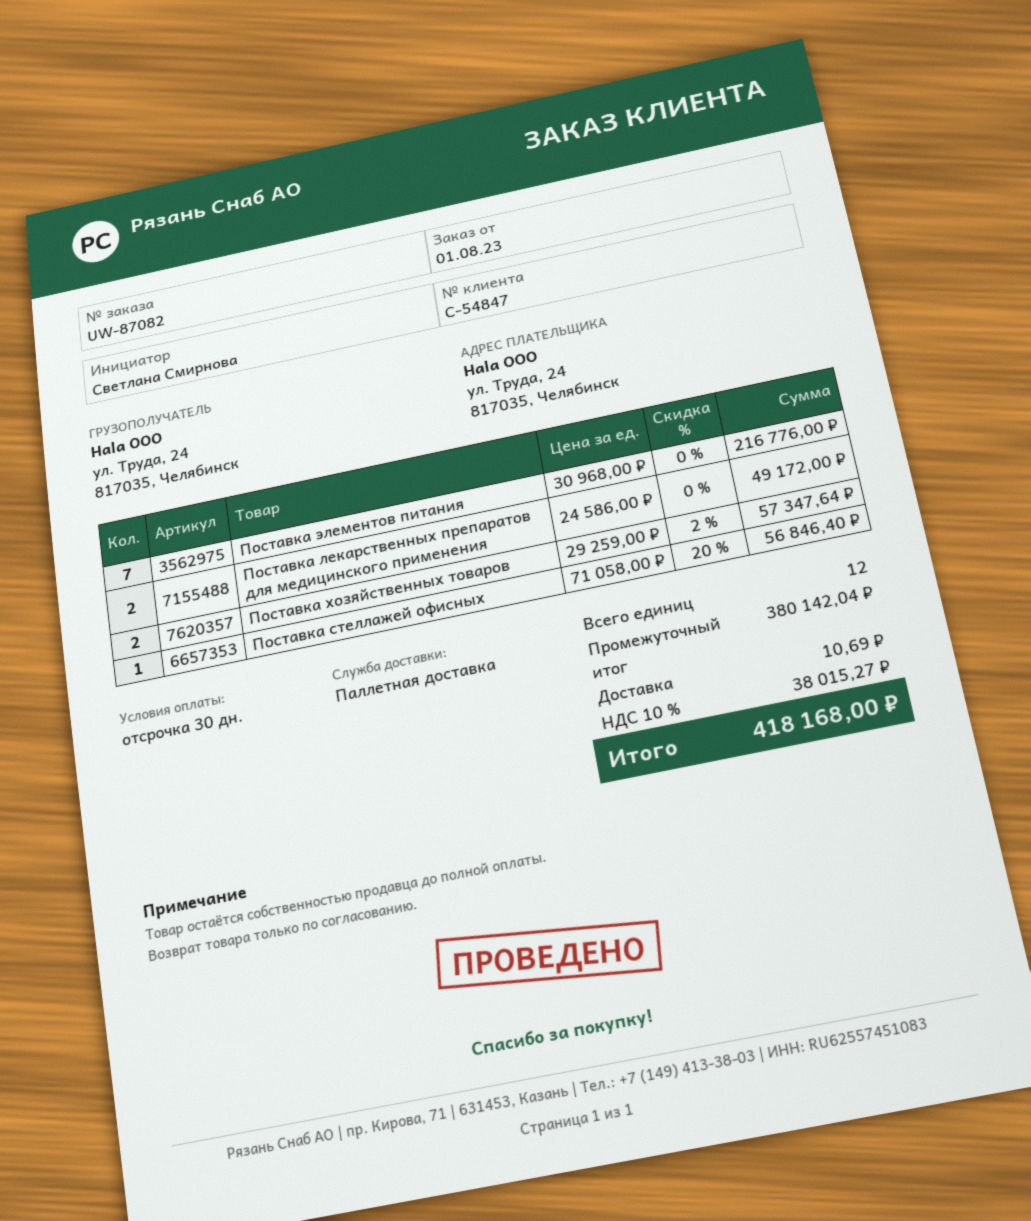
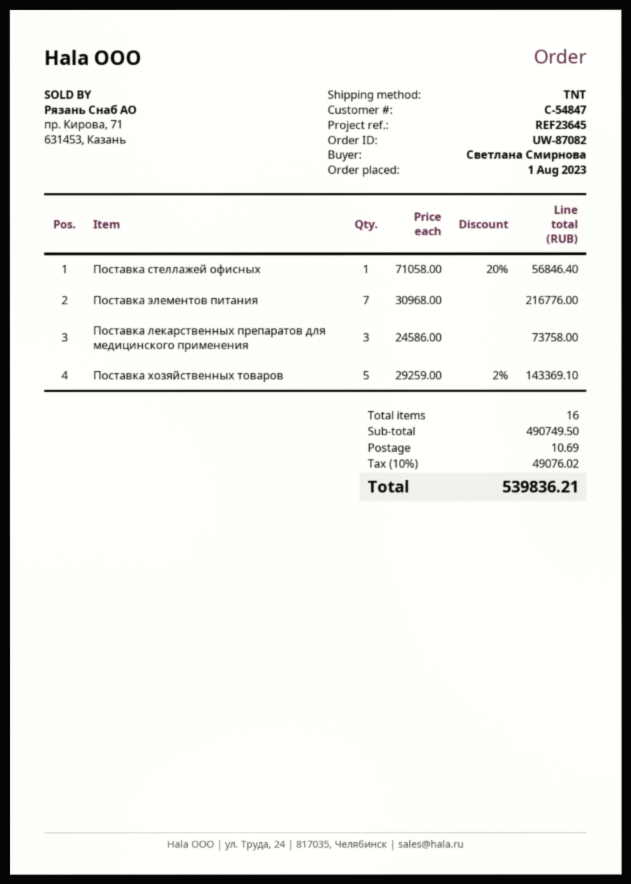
shipping method: pallet freight -> TNT
Поставка лекарственных препаратов для медицинского применения: 2 x 24586.00 = 49172.00 -> 3 x 24586.00 = 73758.00
Поставка хозяйственных товаров: 2 x 29259.00 - 2% = 57347.64 -> 5 x 29259.00 - 2% = 143369.10
total quantity: 12 -> 16
subtotal: 380142.04 -> 490749.50
tax: 10% = 38015.27 -> 10% = 49076.02
total: 418168.00 -> 539836.21

